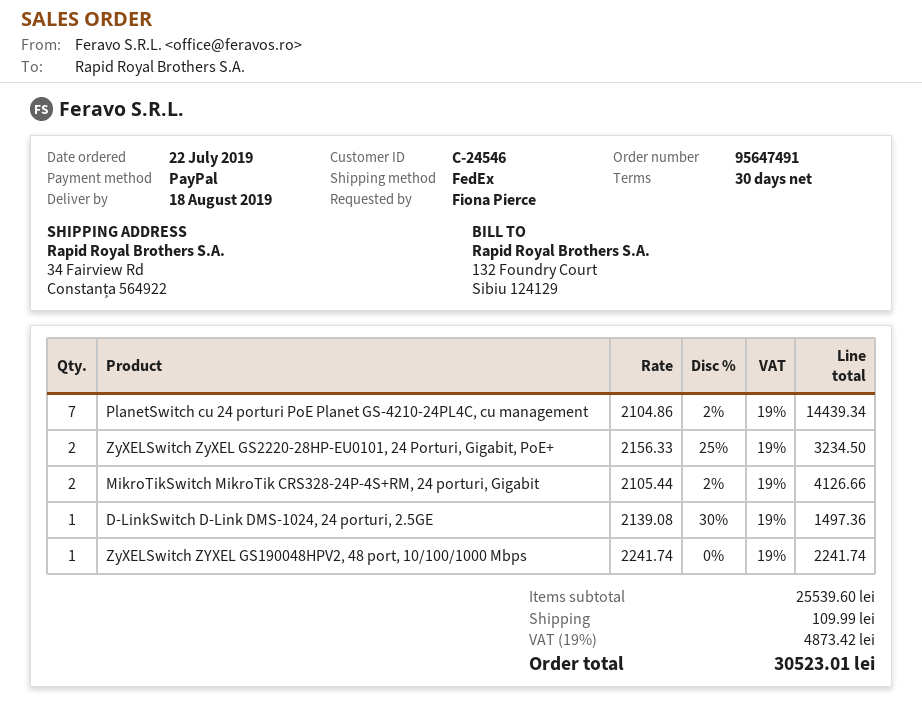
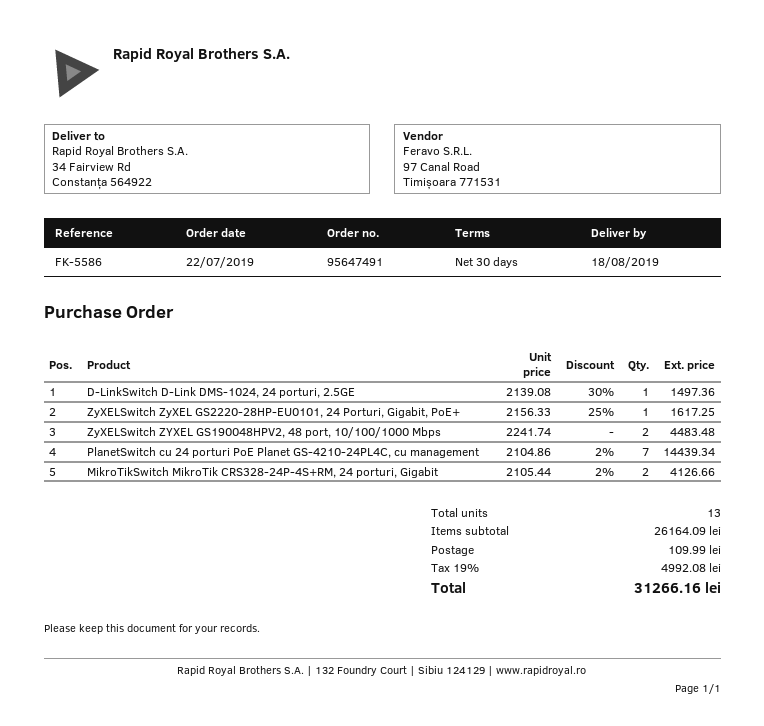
ZyXELSwitch ZyXEL GS2220-28HP-EU0101, 24 Porturi, Gigabit, PoE+: 2 x 2156.33 - 25% = 3234.50 -> 1 x 2156.33 - 25% = 1617.25
ZyXELSwitch ZYXEL GS190048HPV2, 48 port, 10/100/1000 Mbps: 1 x 2241.74 = 2241.74 -> 2 x 2241.74 = 4483.48
subtotal: 25539.60 -> 26164.09
tax: 19% = 4873.42 -> 19% = 4992.08
total: 30523.01 -> 31266.16

